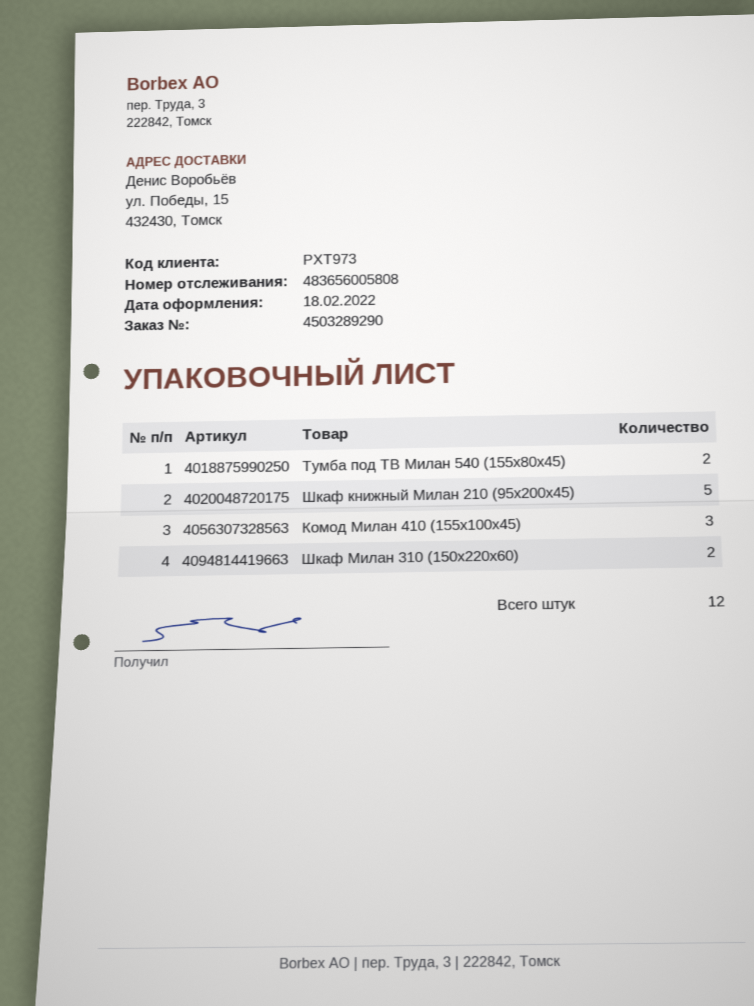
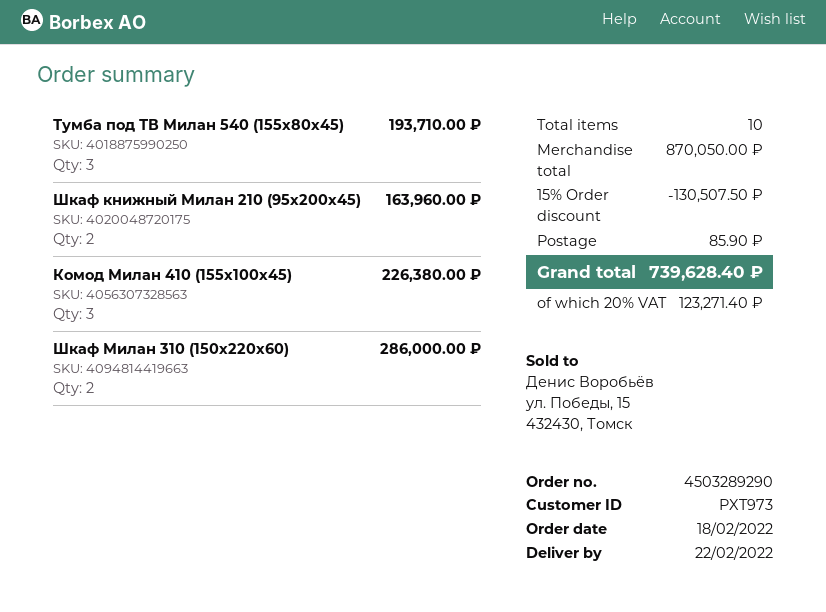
Тумба под ТВ Милан 540 (155х80х45): 2 -> 3
Шкаф книжный Милан 210 (95х200х45): 5 -> 2
total quantity: 12 -> 10

